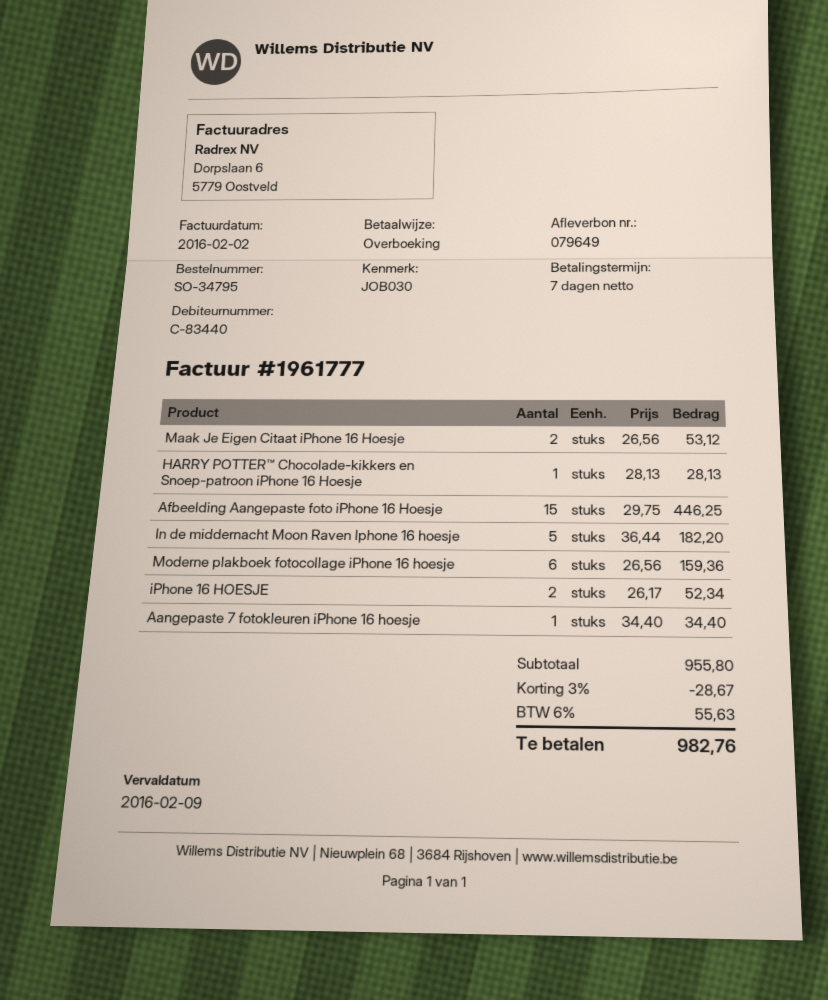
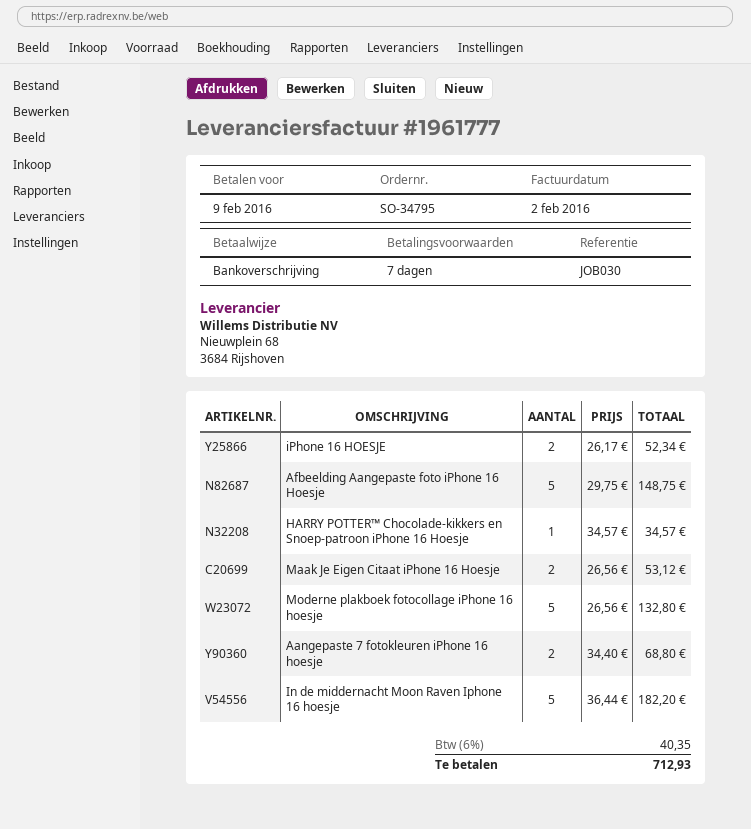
HARRY POTTER™ Chocolade-kikkers en Snoep-patroon iPhone 16 Hoesje: 1 x 28.13 = 28.13 -> 1 x 34.57 = 34.57
Afbeelding Aangepaste foto iPhone 16 Hoesje: 15 x 29.75 = 446.25 -> 5 x 29.75 = 148.75
Moderne plakboek fotocollage iPhone 16 hoesje: 6 x 26.56 = 159.36 -> 5 x 26.56 = 132.80
Aangepaste 7 fotokleuren iPhone 16 hoesje: 1 x 34.40 = 34.40 -> 2 x 34.40 = 68.80
discount: 3% = 28.67 -> none
tax: 6% = 55.63 -> 6% = 40.35
total: 982.76 -> 712.93

